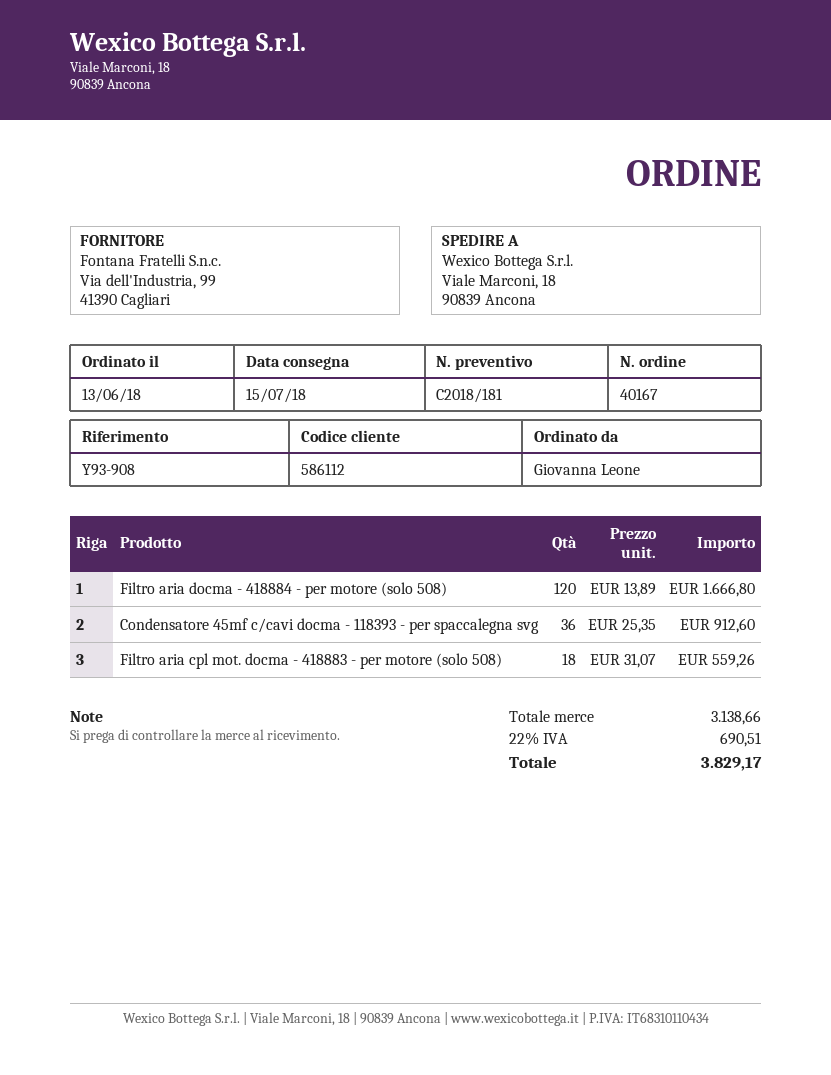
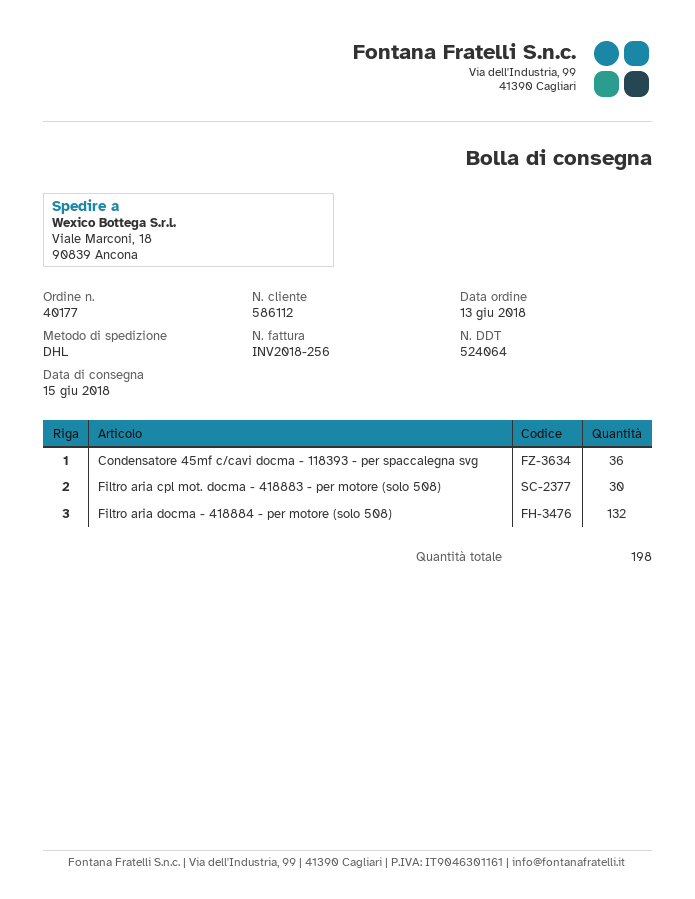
order number: 40167 -> 40177
delivery date: 2018-07-15 -> 2018-06-15
Filtro aria docma - 418884 - per motore (solo 508): 120 -> 132
Filtro aria cpl mot. docma - 418883 - per motore (solo 508): 18 -> 30

